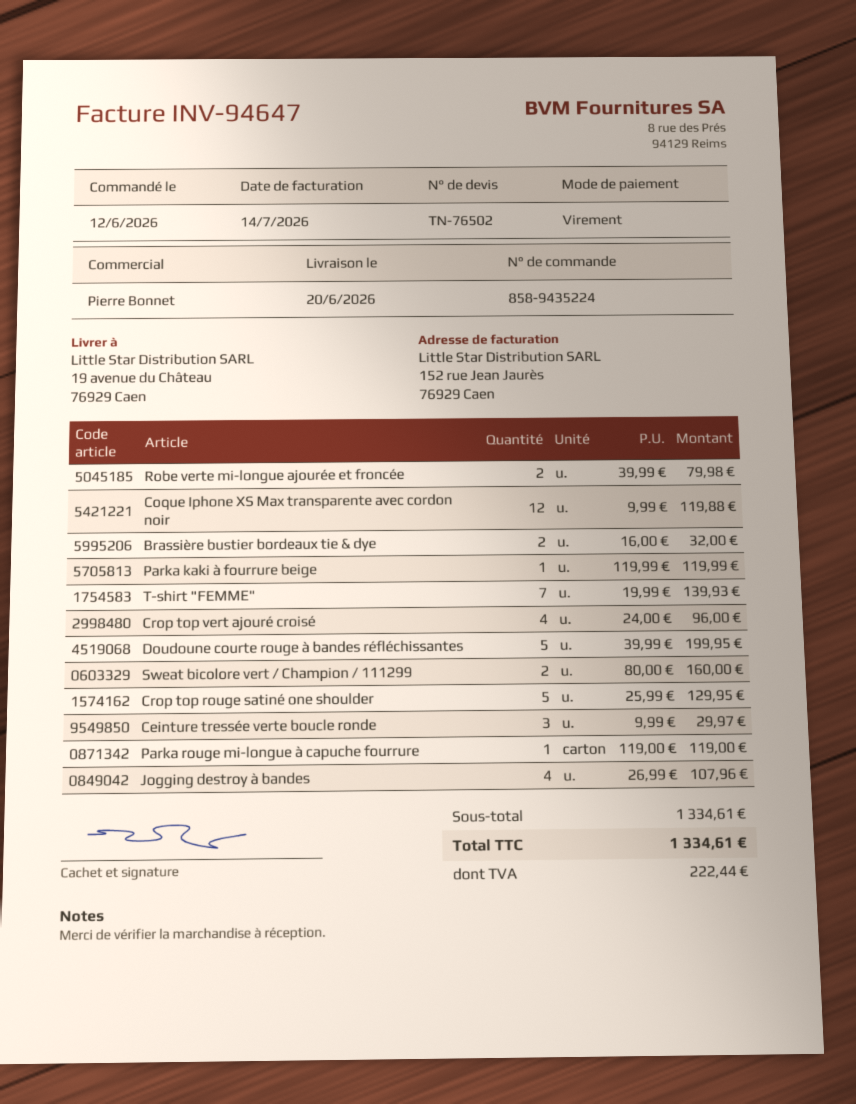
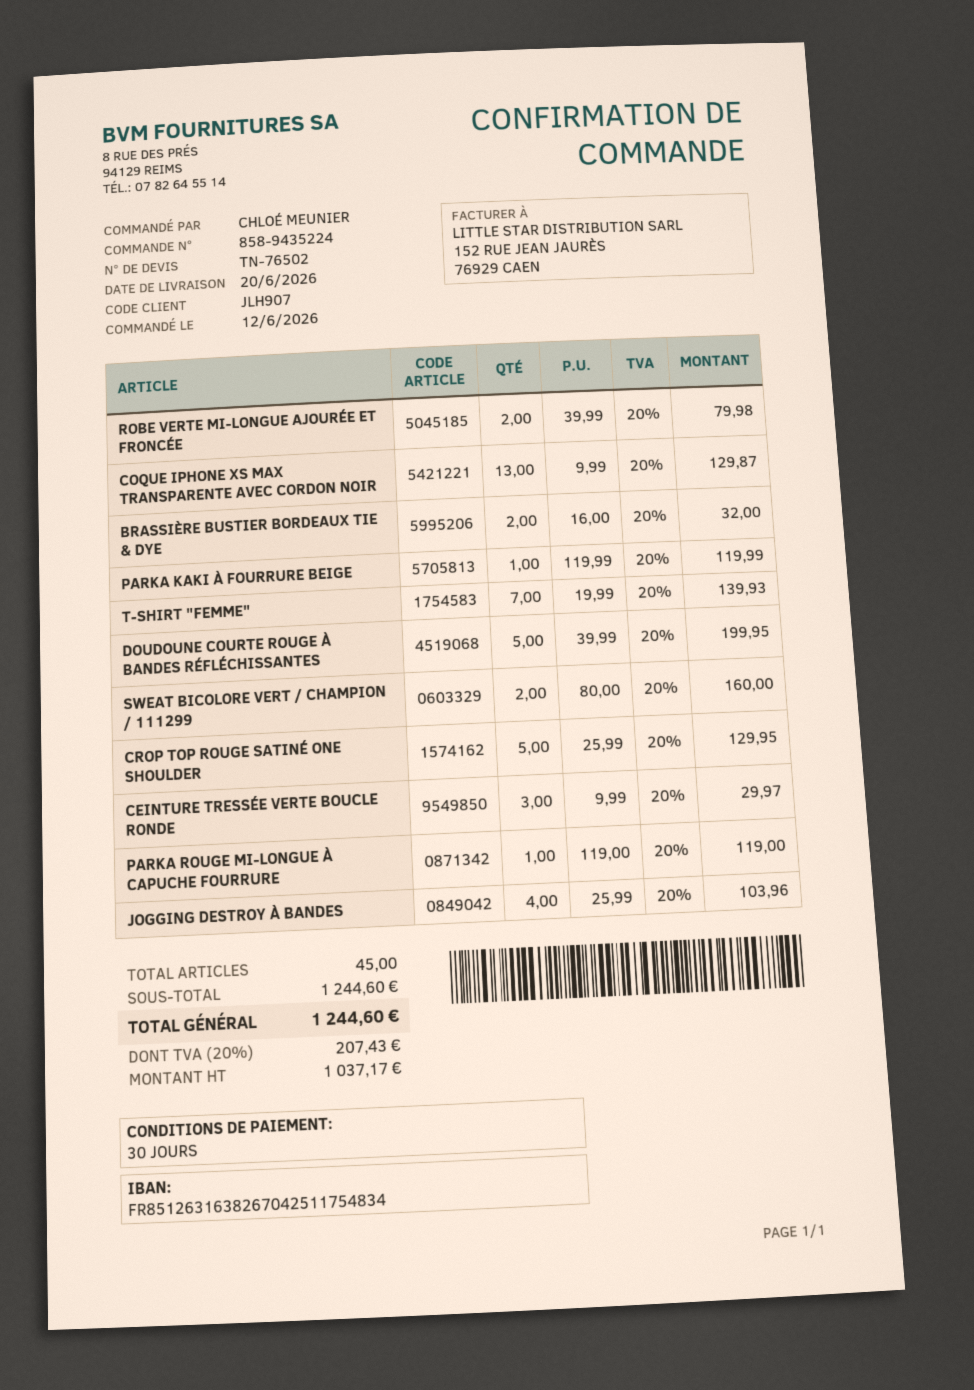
Coque Iphone XS Max transparente avec cordon noir: 12 x 9.99 = 119.88 -> 13 x 9.99 = 129.87
Crop top vert ajouré croisé: 4 x 24.00 = 96.00 -> none
Jogging destroy à bandes: 4 x 26.99 = 107.96 -> 4 x 25.99 = 103.96
subtotal: 1334.61 -> 1244.60
tax: 222.44 -> 207.43
total: 1334.61 -> 1244.60

